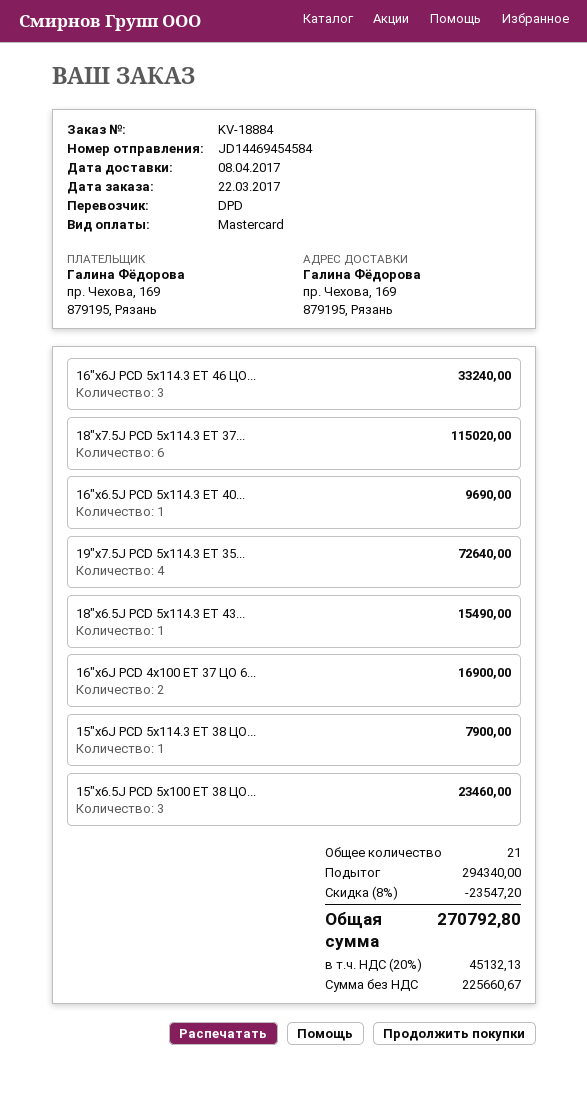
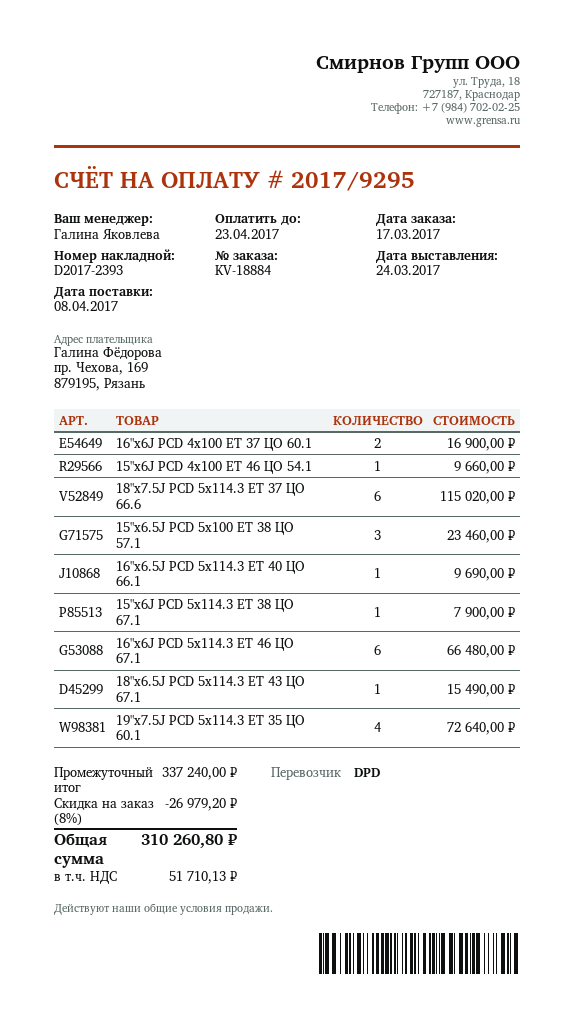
order date: 2017-03-22 -> 2017-03-17
16"x6J PCD 5x114.3 ЕТ 46 ЦО...: 3 for 33240.00 -> 6 for 66480.00
15"x6J PCD 4x100 ЕТ 46 ЦО 54.1: none -> 1 for 9660.00
subtotal: 294340.00 -> 337240.00
discount: 8% = 23547.20 -> 8% = 26979.20
tax: 45132.13 -> 51710.13
total: 270792.80 -> 310260.80

